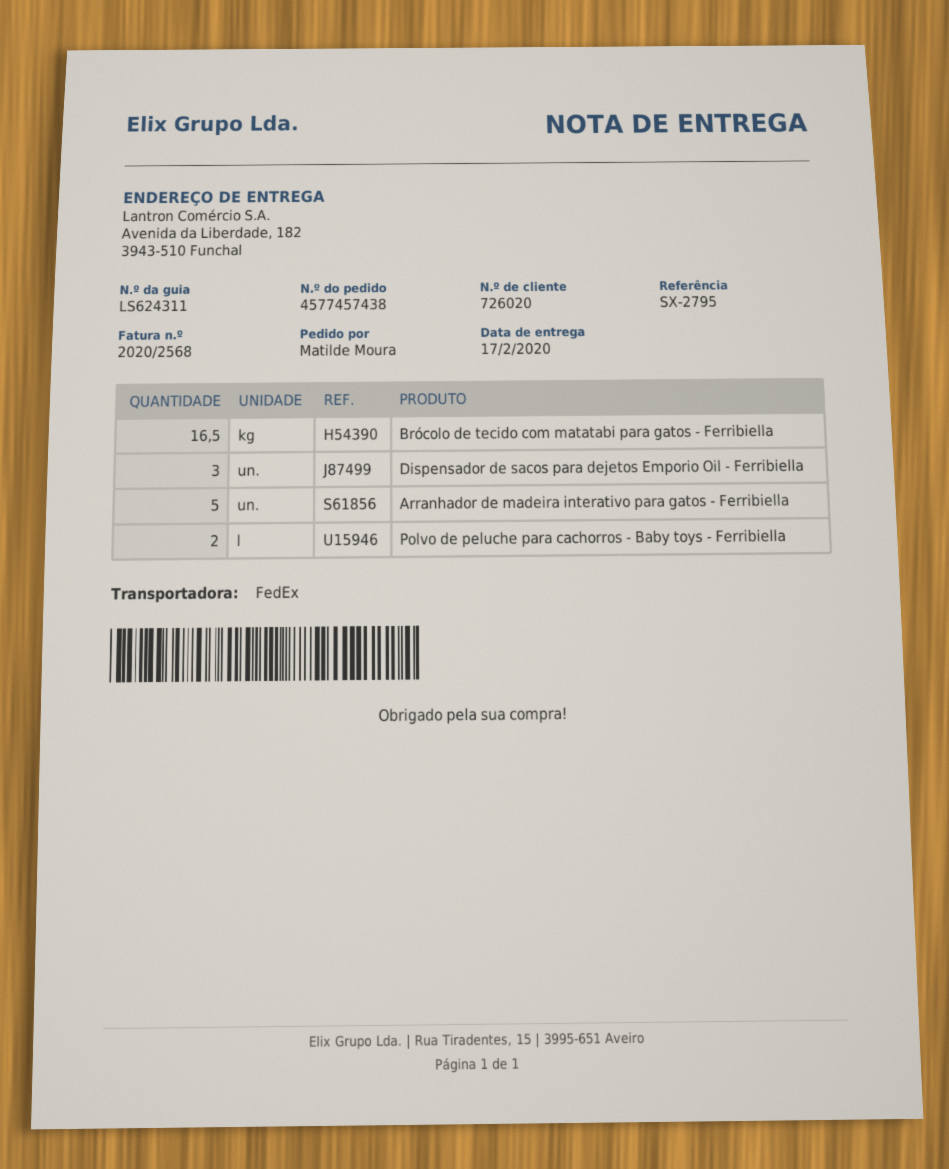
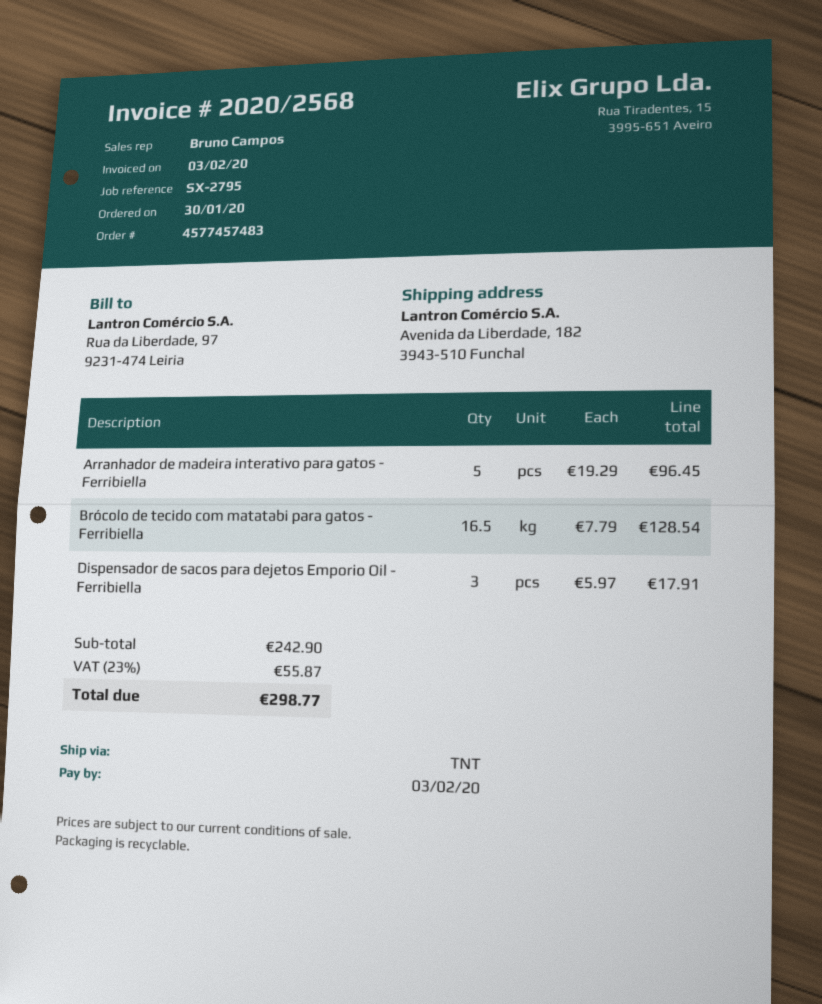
order number: 4577457438 -> 4577457483
shipping method: FedEx -> TNT
Polvo de peluche para cachorros - Baby toys - Ferribiella: 2 -> none

